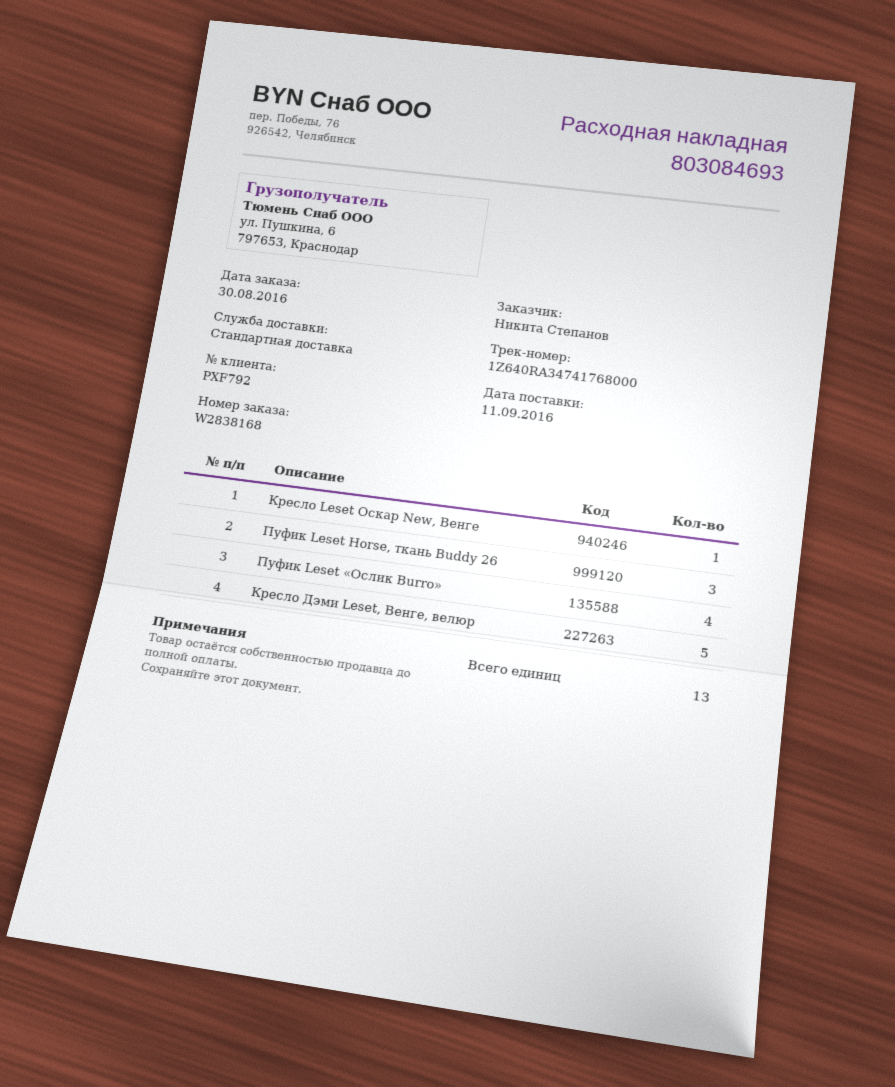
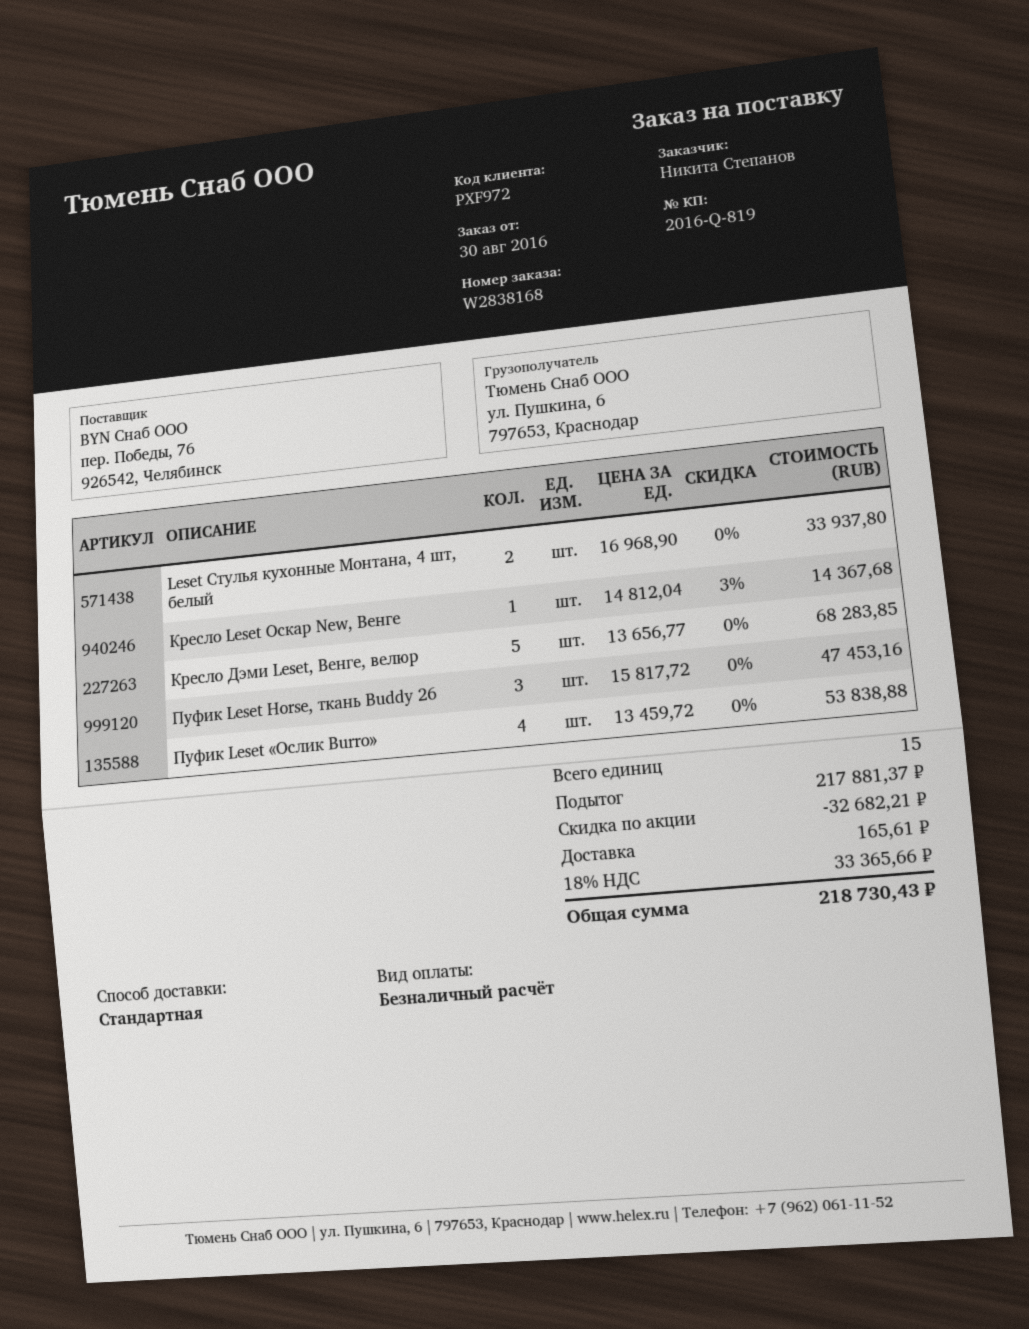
customer number: PXF792 -> PXF972
Leset Стулья кухонные Монтана, 4 шт, белый: none -> 2
total quantity: 13 -> 15

